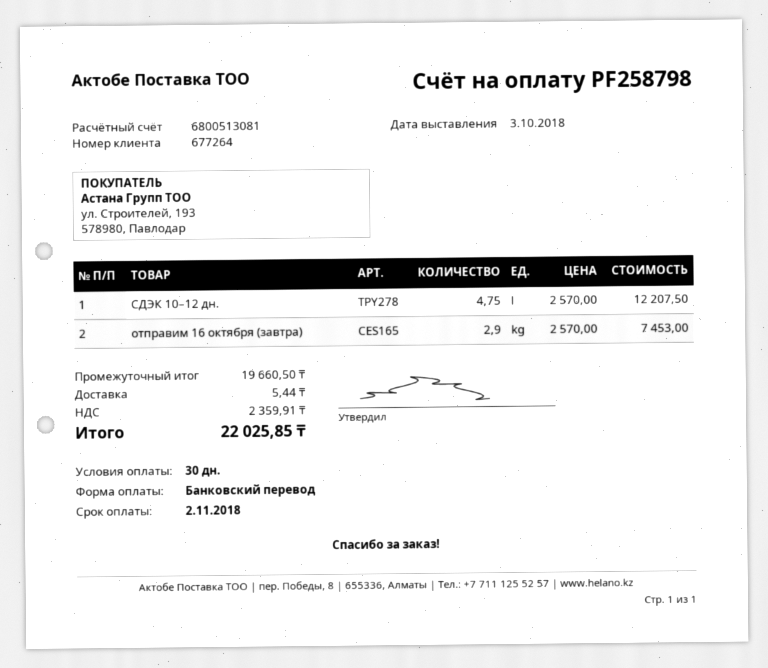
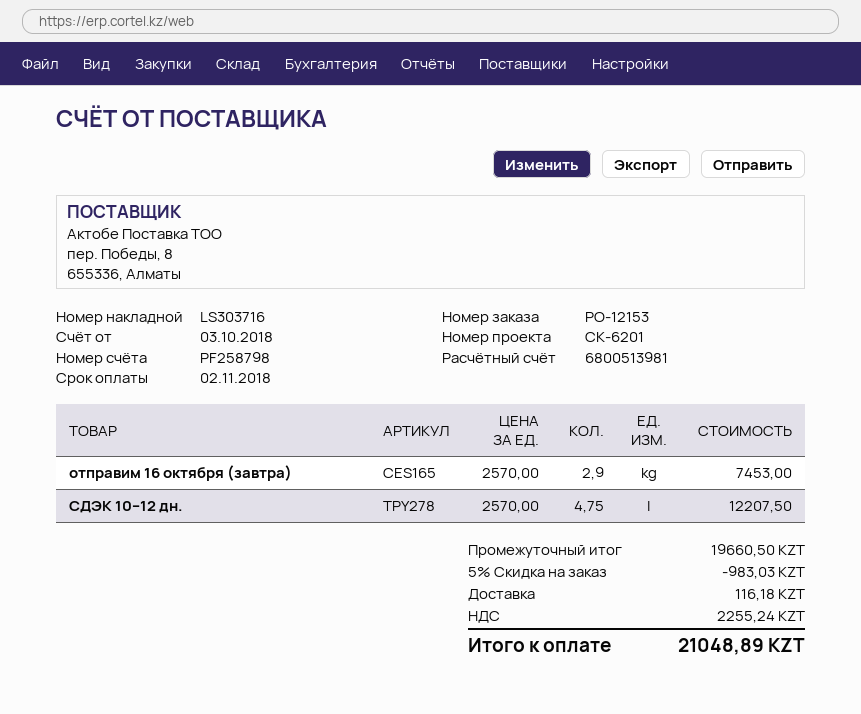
bank account: 6800513081 -> 6800513981
discount: none -> 5% = 983.03
shipping: 5.44 -> 116.18
tax: 2359.91 -> 2255.24
total: 22025.85 -> 21048.89

